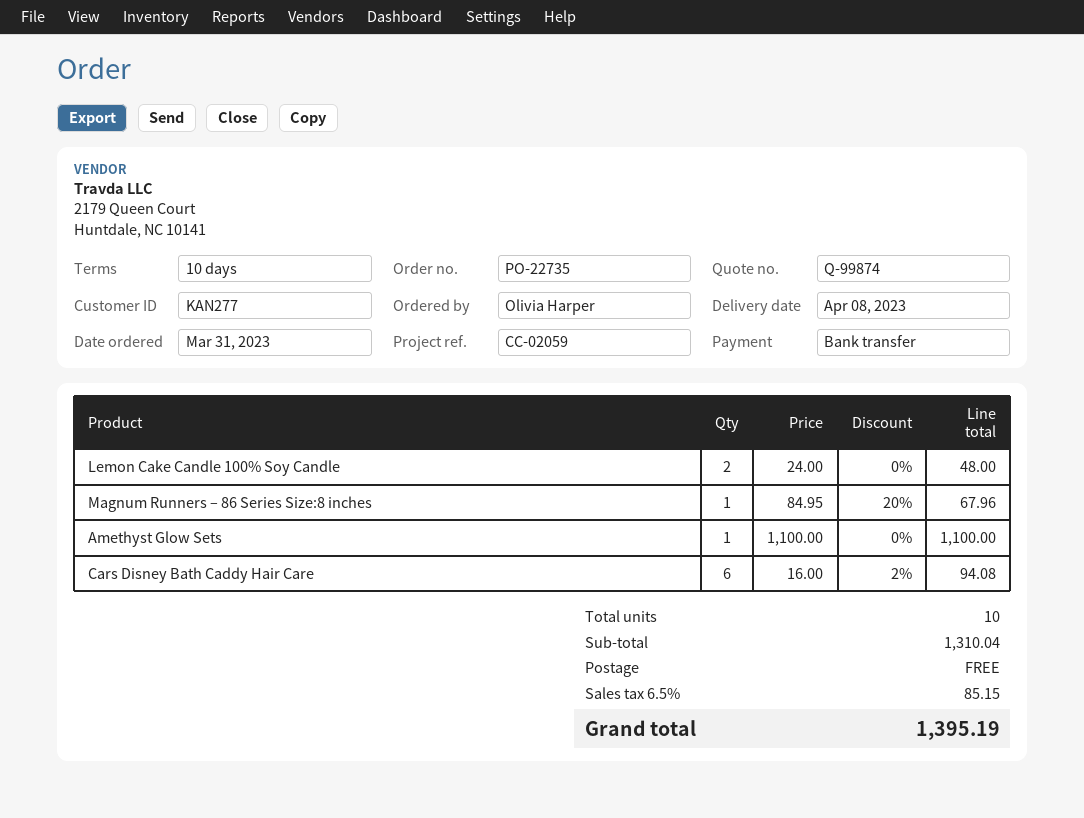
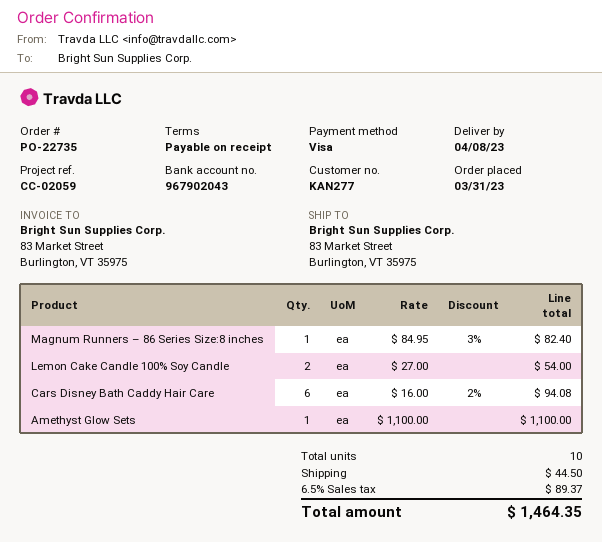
payment terms: 10 days -> on receipt
payment method: bank transfer -> Visa
Lemon Cake Candle 100% Soy Candle: 2 x 24.00 = 48.00 -> 2 x 27.00 = 54.00
Magnum Runners – 86 Series Size:8 inches: 1 x 84.95 - 20% = 67.96 -> 1 x 84.95 - 3% = 82.40
shipping: 0.00 -> 44.50
tax: 6.5% = 85.15 -> 6.5% = 89.37
total: 1395.19 -> 1464.35

